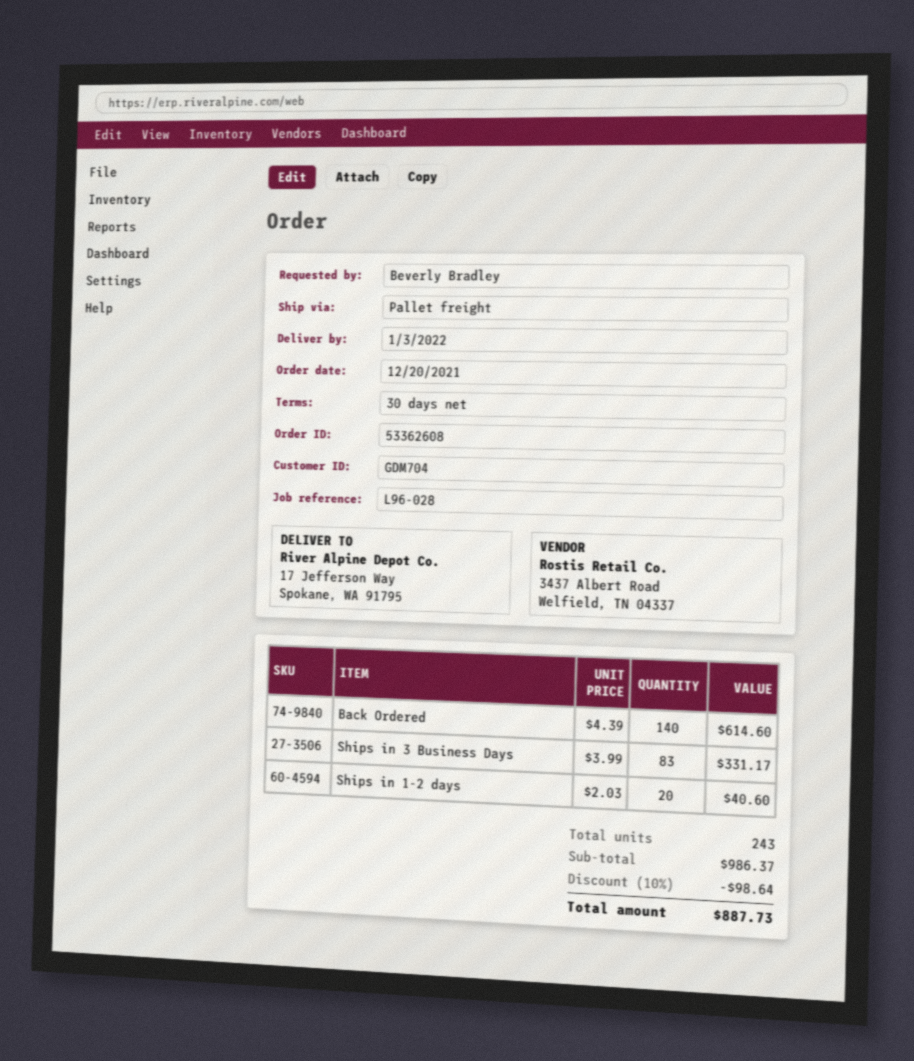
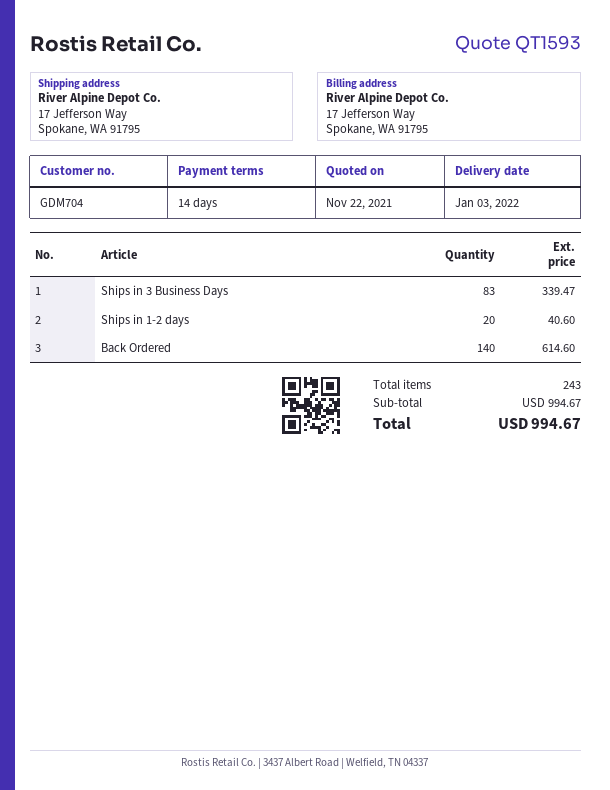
payment terms: 30 days -> 14 days
Ships in 3 Business Days: 83 for 331.17 -> 83 for 339.47
subtotal: 986.37 -> 994.67
discount: 10% = 98.64 -> none
total: 887.73 -> 994.67

